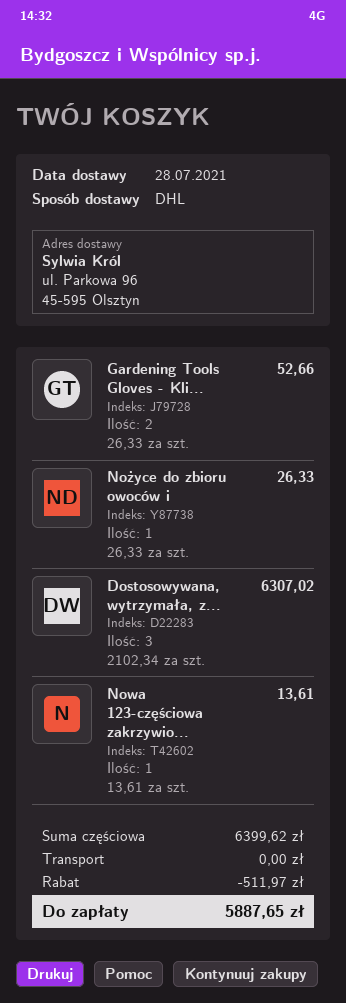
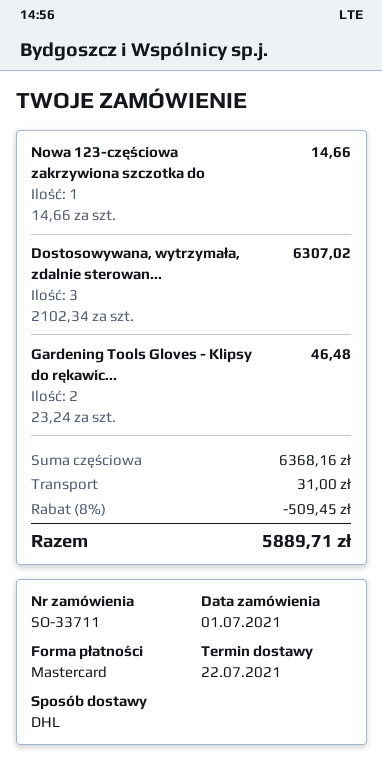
delivery date: 2021-07-28 -> 2021-07-22
Gardening Tools Gloves - Kli...: 2 x 26.33 = 52.66 -> 2 x 23.24 = 46.48
Nożyce do zbioru owoców i: 1 x 26.33 = 26.33 -> none
Nowa 123-częściowa zakrzywio...: 1 x 13.61 = 13.61 -> 1 x 14.66 = 14.66
subtotal: 6399.62 -> 6368.16
discount: 511.97 -> 509.45
shipping: 0.00 -> 31.00
total: 5887.65 -> 5889.71

